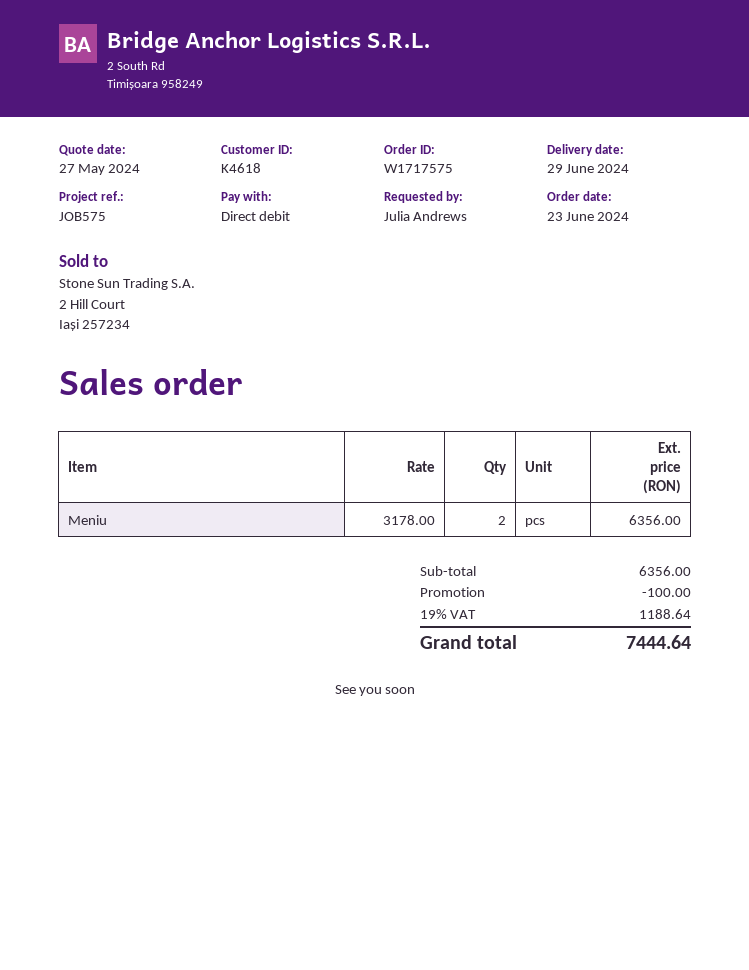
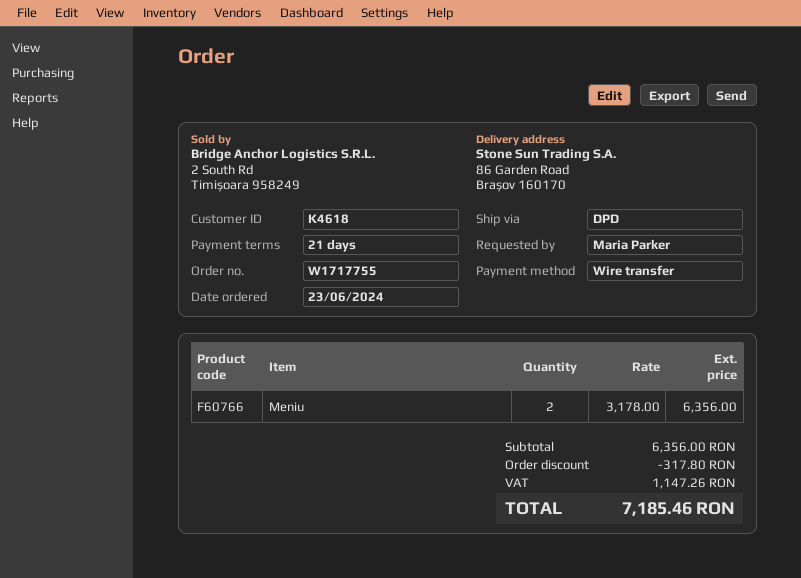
order number: W1717575 -> W1717755
ordered by: Julia Andrews -> Maria Parker
payment method: direct debit -> bank transfer
discount: 100.00 -> 317.80
tax: 1188.64 -> 1147.26
total: 7444.64 -> 7185.46

